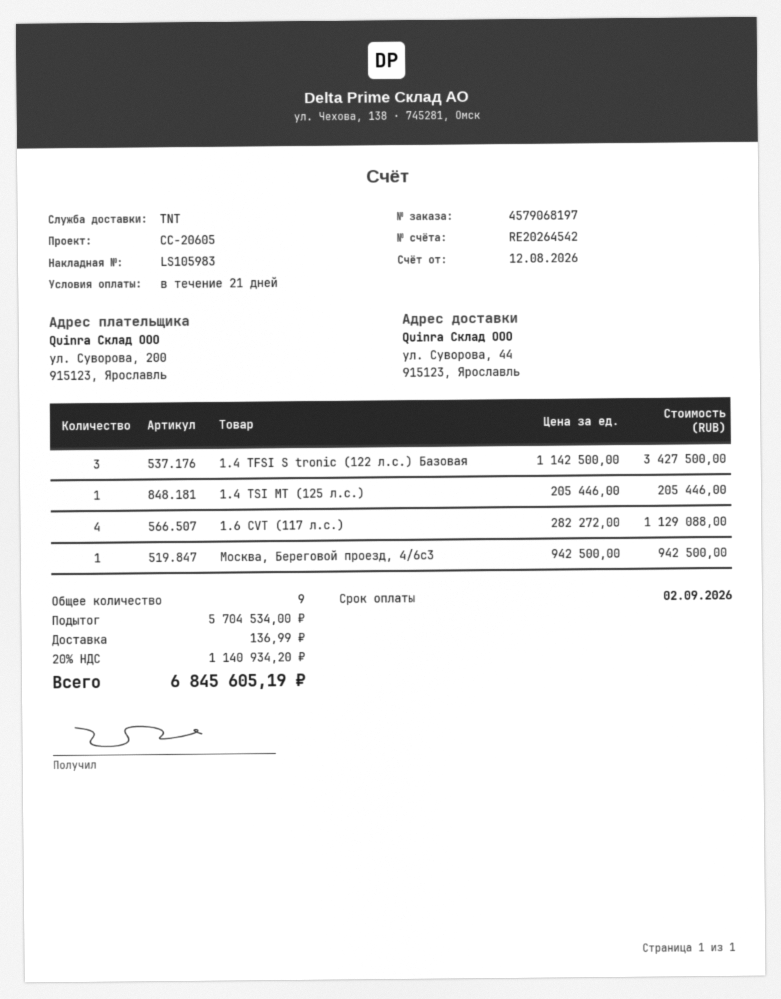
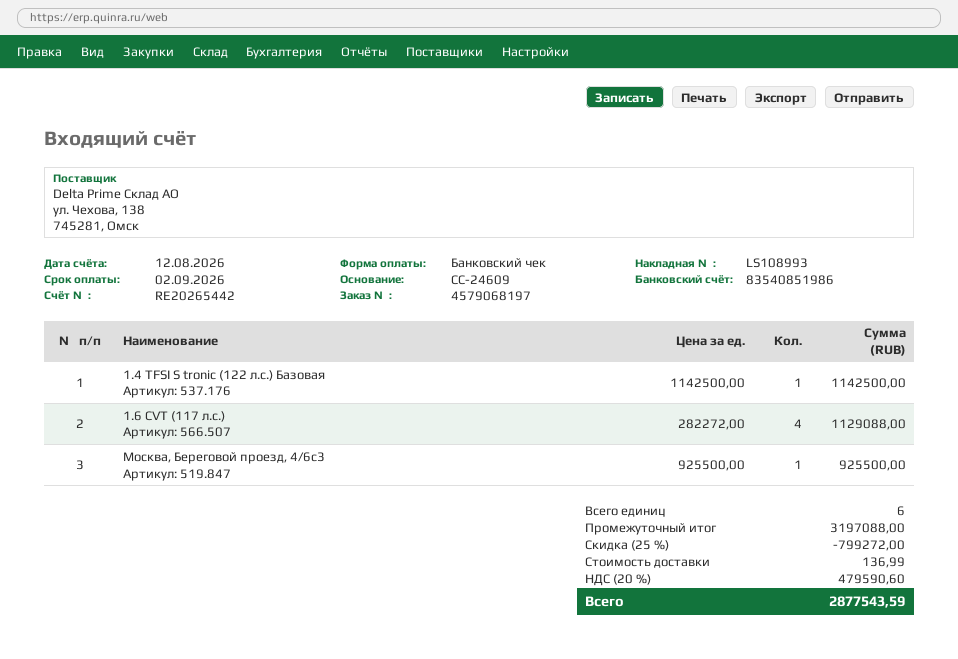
delivery note number: LS105983 -> LS108993
invoice number: RE20264542 -> RE20265442
reference: CC-20605 -> CC-24609
1.4 TFSI S tronic (122 л.с.) Базовая: 3 x 1142500.00 = 3427500.00 -> 1 x 1142500.00 = 1142500.00
1.4 TSI МТ (125 л.с.): 1 x 205446.00 = 205446.00 -> none
Москва, Береговой проезд, 4/6с3: 1 x 942500.00 = 942500.00 -> 1 x 925500.00 = 925500.00
total quantity: 9 -> 6
subtotal: 5704534.00 -> 3197088.00
discount: none -> 25% = 799272.00
tax: 20% = 1140934.20 -> 20% = 479590.60
total: 6845605.19 -> 2877543.59

